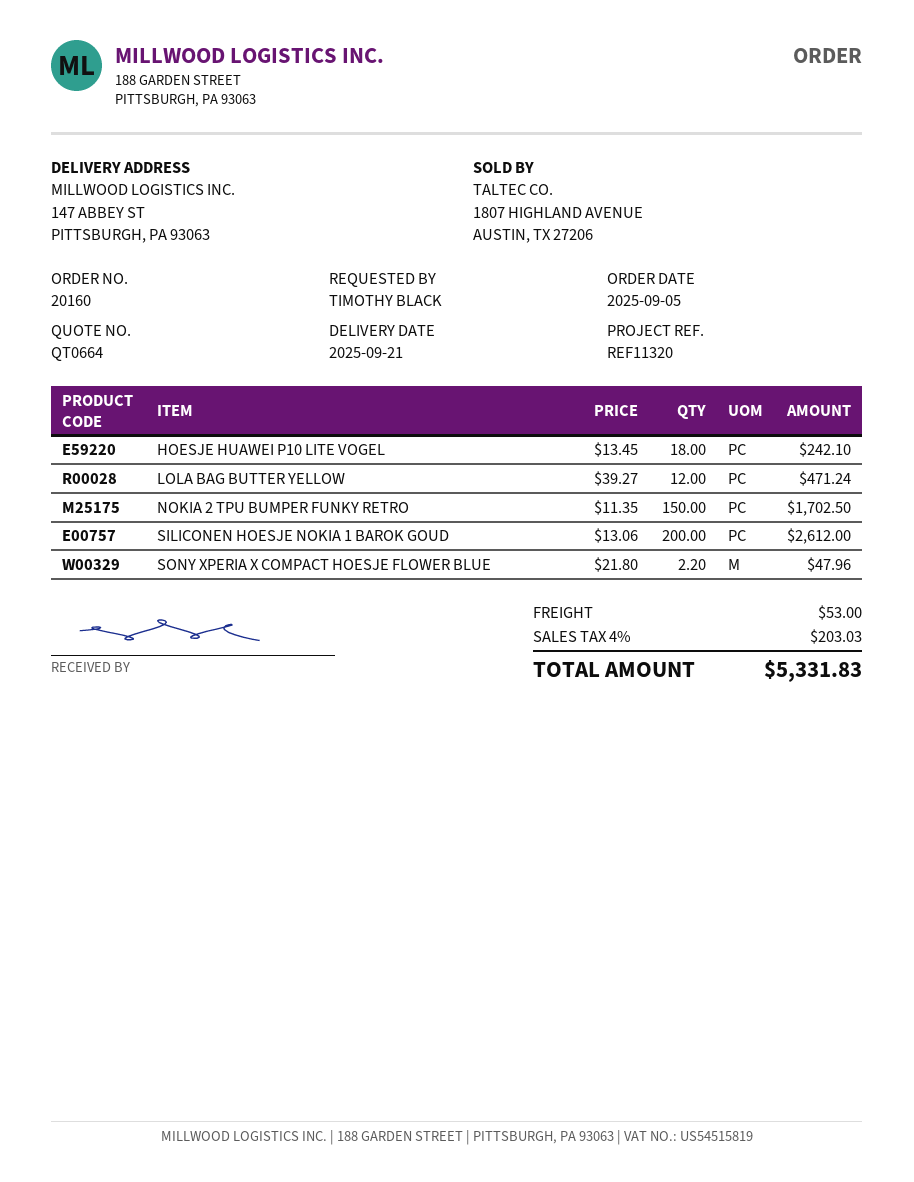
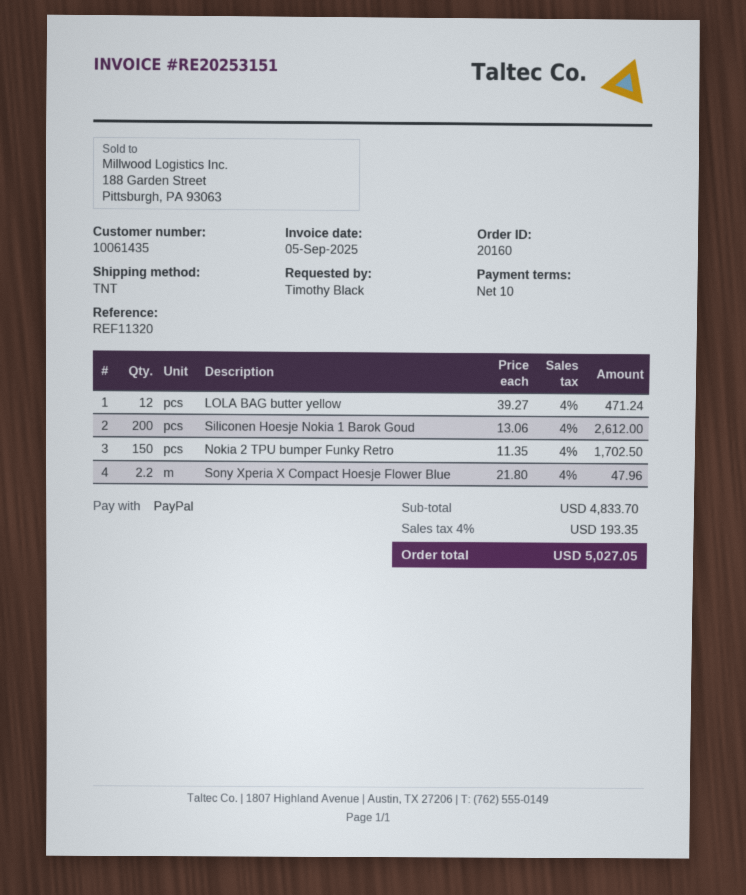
HOESJE HUAWEI P10 LITE VOGEL: 18 x 13.45 = 242.10 -> none
shipping: 53.00 -> none
tax: 4% = 203.03 -> 4% = 193.35
total: 5331.83 -> 5027.05

